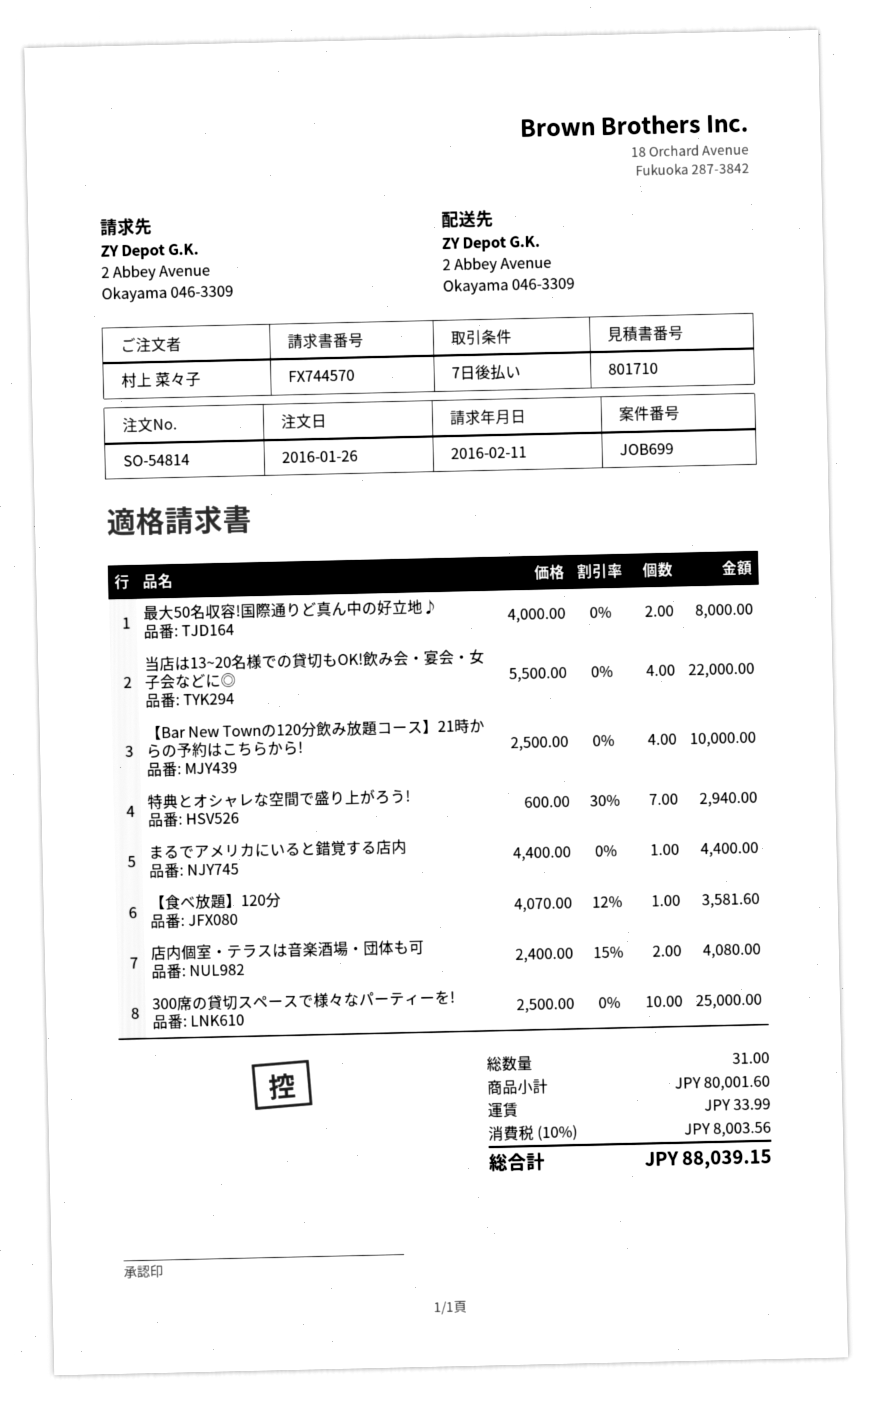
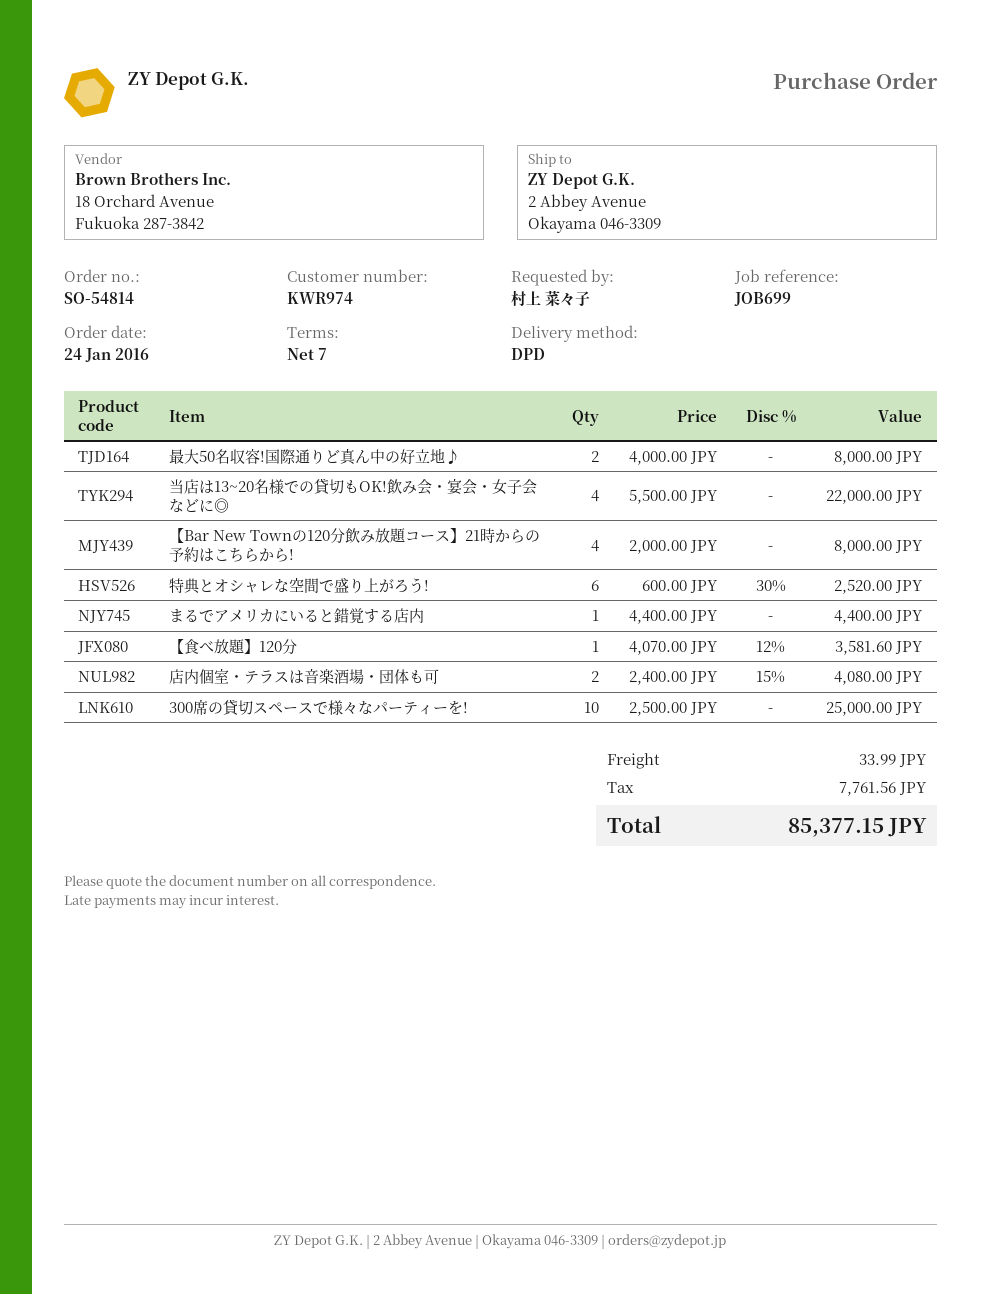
order date: 2016-01-26 -> 2016-01-24
【Bar New Townの120分飲み放題コース】21時からの予約はこちらから!: 4 x 2500.00 = 10000.00 -> 4 x 2000.00 = 8000.00
特典とオシャレな空間で盛り上がろう!: 7 x 600.00 - 30% = 2940.00 -> 6 x 600.00 - 30% = 2520.00
tax: 8003.56 -> 7761.56
total: 88039.15 -> 85377.15

